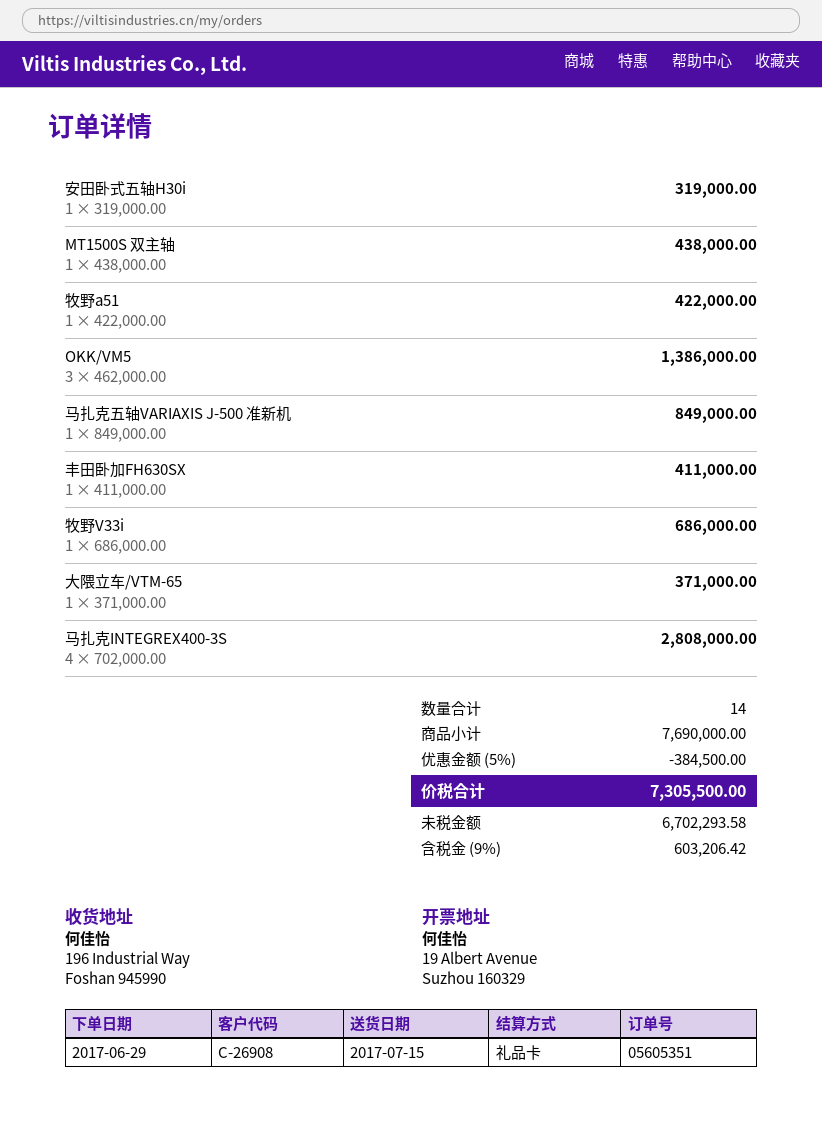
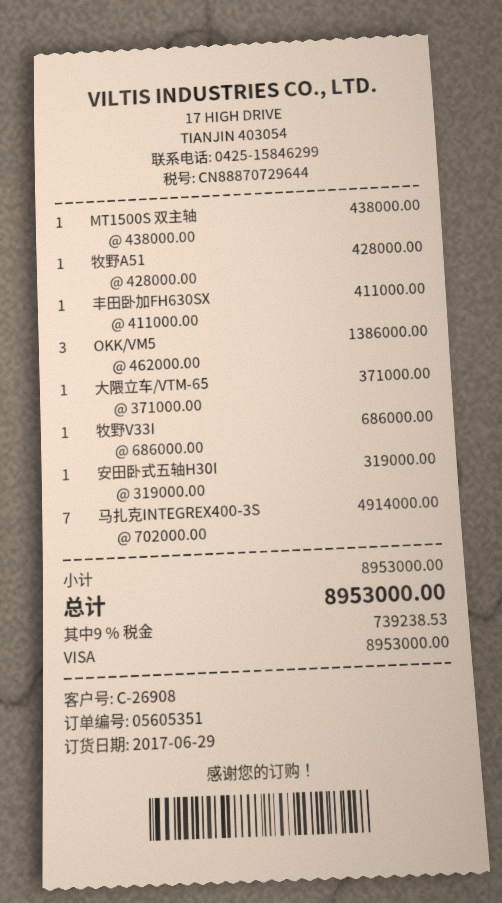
payment method: gift card -> Visa
牧野a51: 1 x 422000.00 = 422000.00 -> 1 x 428000.00 = 428000.00
马扎克五轴VARIAXIS J-500 准新机: 1 x 849000.00 = 849000.00 -> none
马扎克INTEGREX400-3S: 4 x 702000.00 = 2808000.00 -> 7 x 702000.00 = 4914000.00
subtotal: 7690000.00 -> 8953000.00
discount: 5% = 384500.00 -> none
tax: 9% = 603206.42 -> 9% = 739238.53
total: 7305500.00 -> 8953000.00

